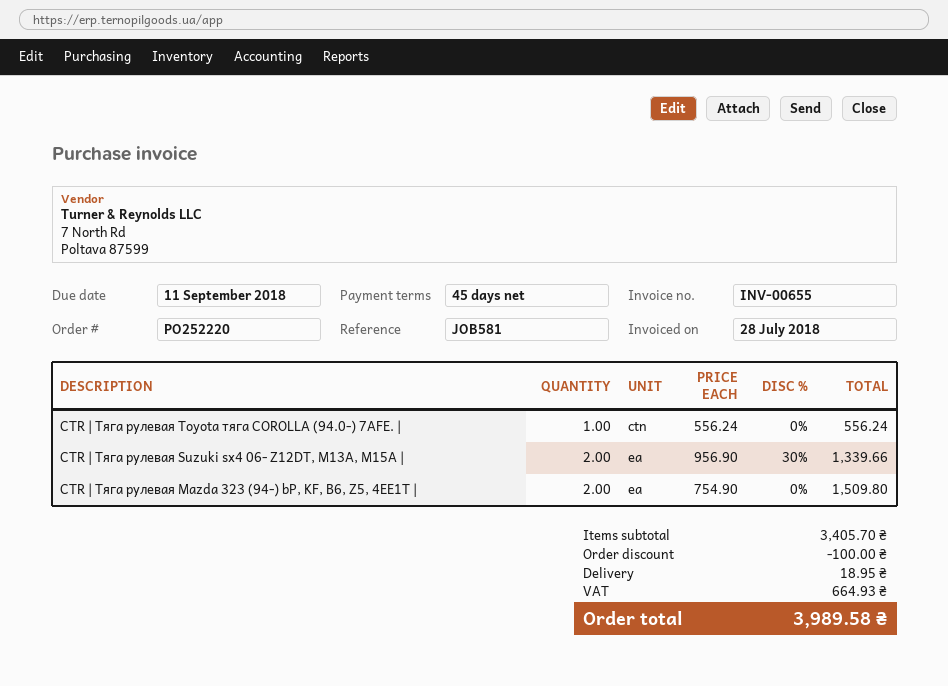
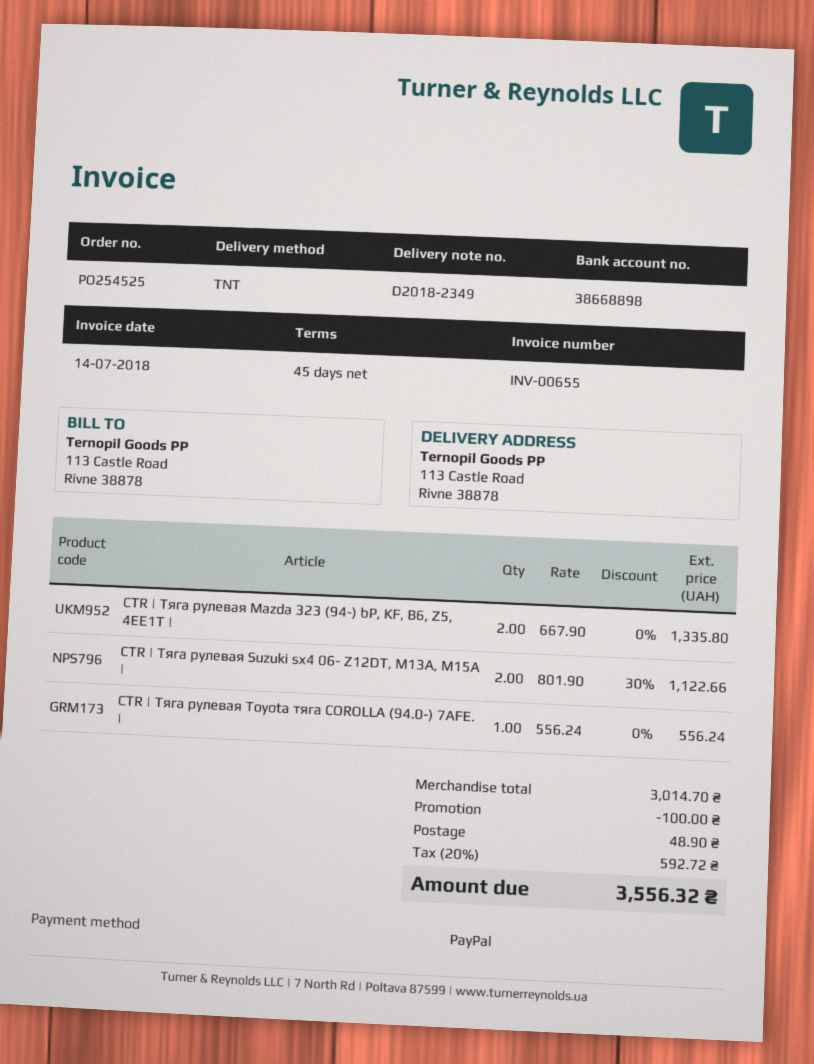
order number: PO252220 -> PO254525
invoice date: 2018-07-28 -> 2018-07-14
CTR | Тяга рулевая Suzuki sx4 06- Z12DT, M13A, M15A |: 2 x 956.90 - 30% = 1339.66 -> 2 x 801.90 - 30% = 1122.66
CTR | Тяга рулевая Mazda 323 (94-) bP, KF, B6, Z5, 4EE1T |: 2 x 754.90 = 1509.80 -> 2 x 667.90 = 1335.80
subtotal: 3405.70 -> 3014.70
shipping: 18.95 -> 48.90
tax: 664.93 -> 592.72
total: 3989.58 -> 3556.32

